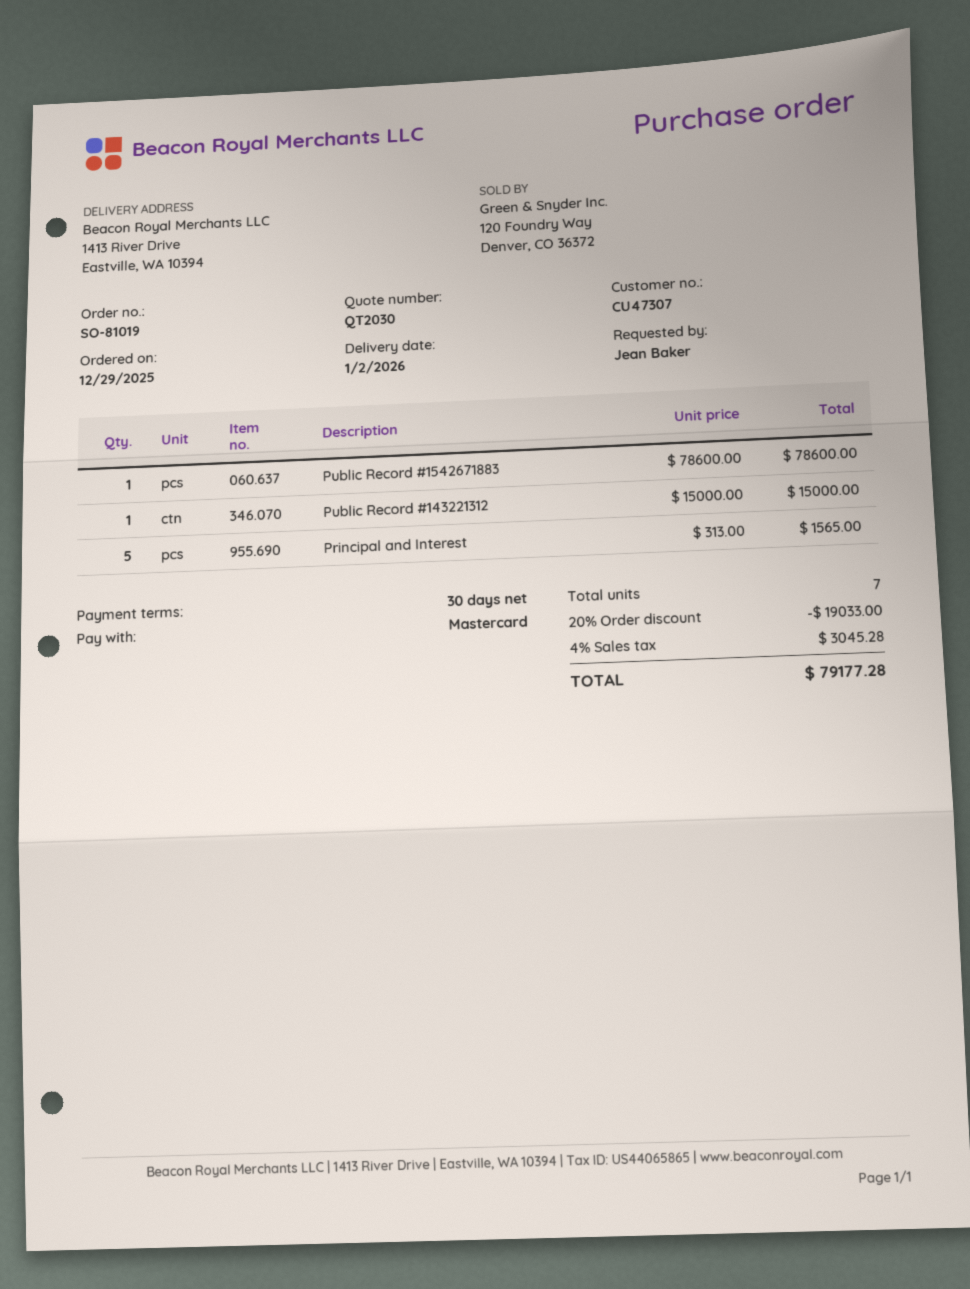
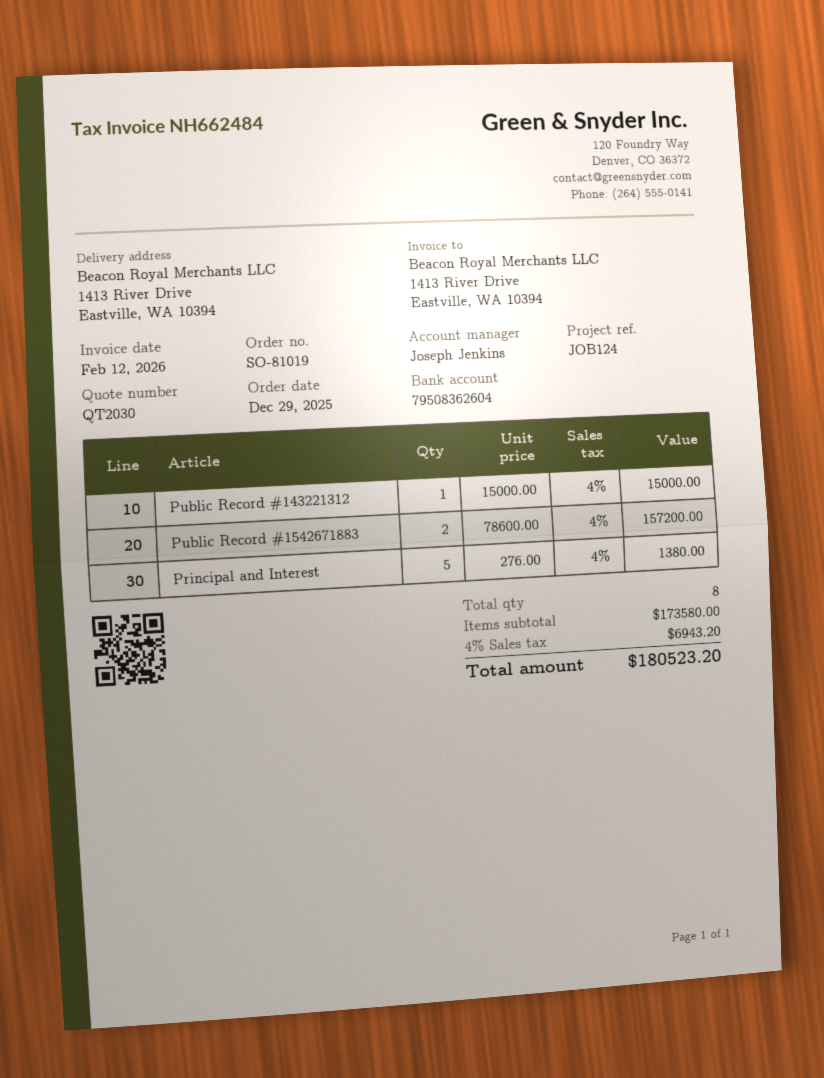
Public Record #1542671883: 1 x 78600.00 = 78600.00 -> 2 x 78600.00 = 157200.00
Principal and Interest: 5 x 313.00 = 1565.00 -> 5 x 276.00 = 1380.00
total quantity: 7 -> 8
discount: 20% = 19033.00 -> none
tax: 4% = 3045.28 -> 4% = 6943.20
total: 79177.28 -> 180523.20

